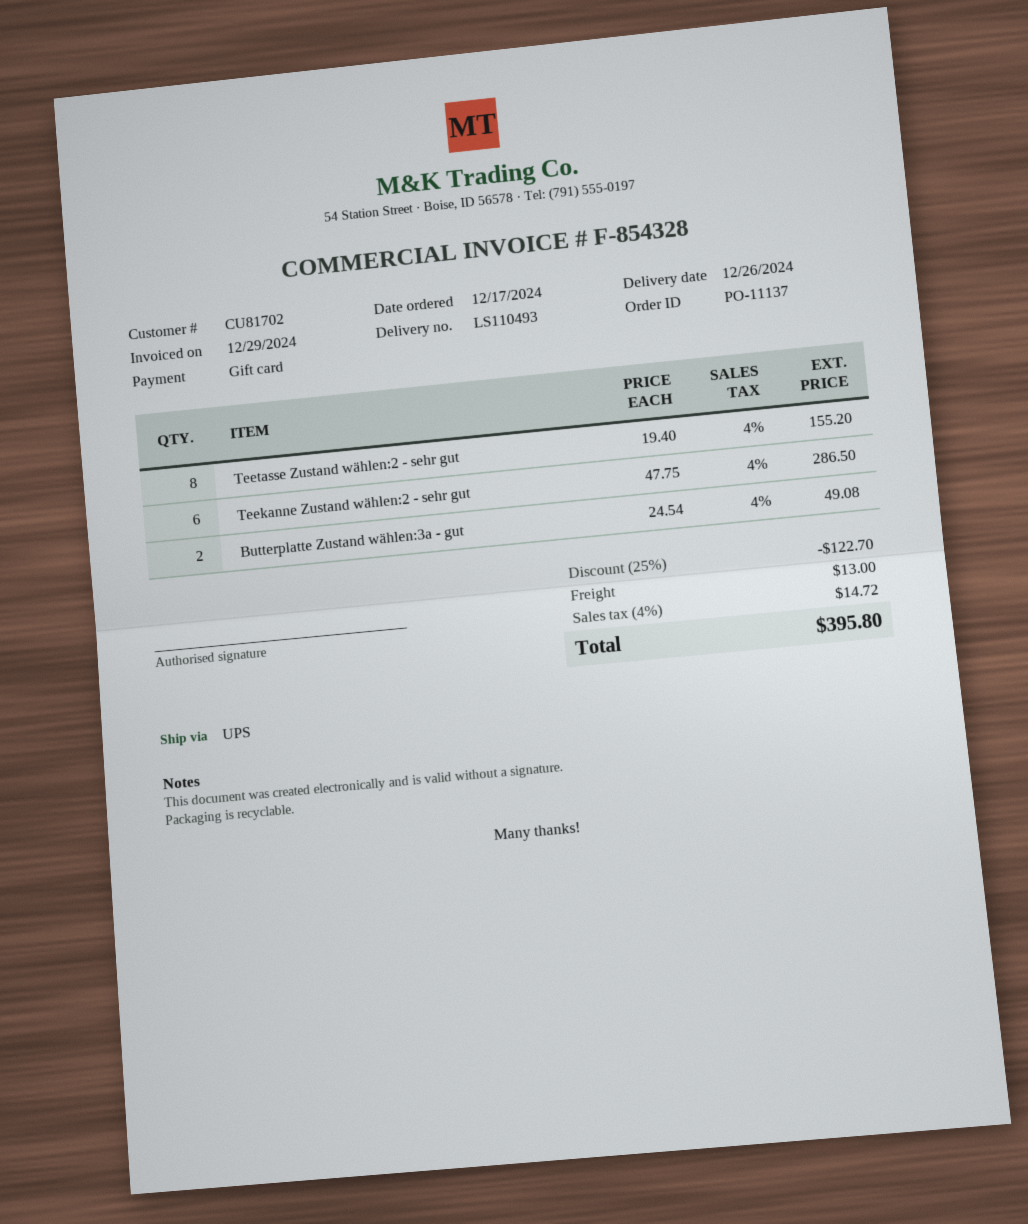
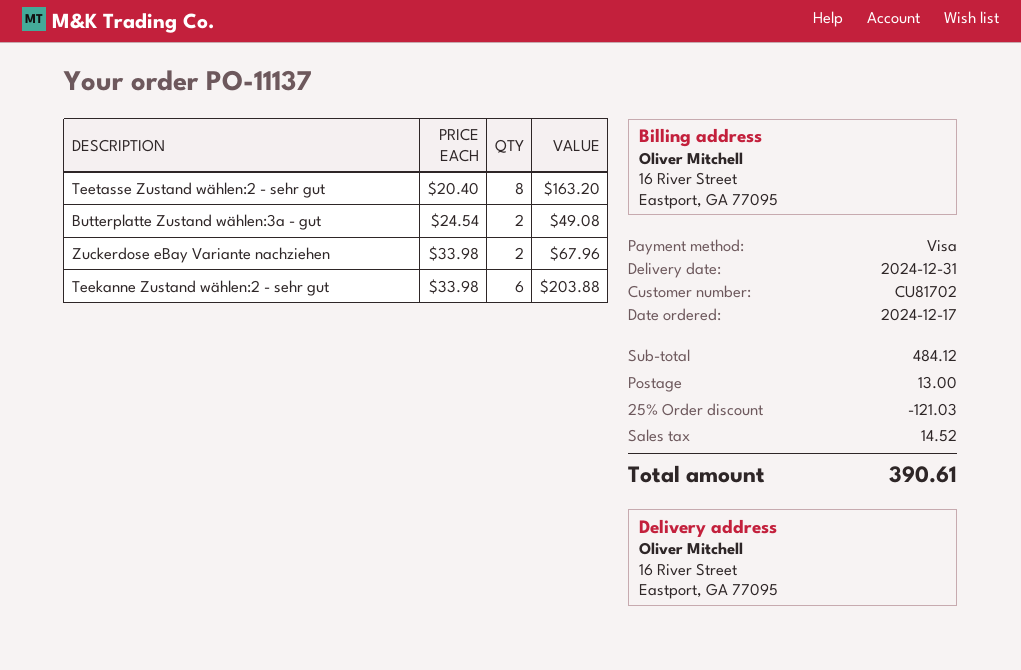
delivery date: 2024-12-26 -> 2024-12-31
payment method: gift card -> Visa
Teetasse Zustand wählen:2 - sehr gut: 8 x 19.40 = 155.20 -> 8 x 20.40 = 163.20
Teekanne Zustand wählen:2 - sehr gut: 6 x 47.75 = 286.50 -> 6 x 33.98 = 203.88
Zuckerdose eBay Variante nachziehen: none -> 2 x 33.98 = 67.96
discount: 25% = 122.70 -> 25% = 121.03
tax: 14.72 -> 14.52
total: 395.80 -> 390.61

